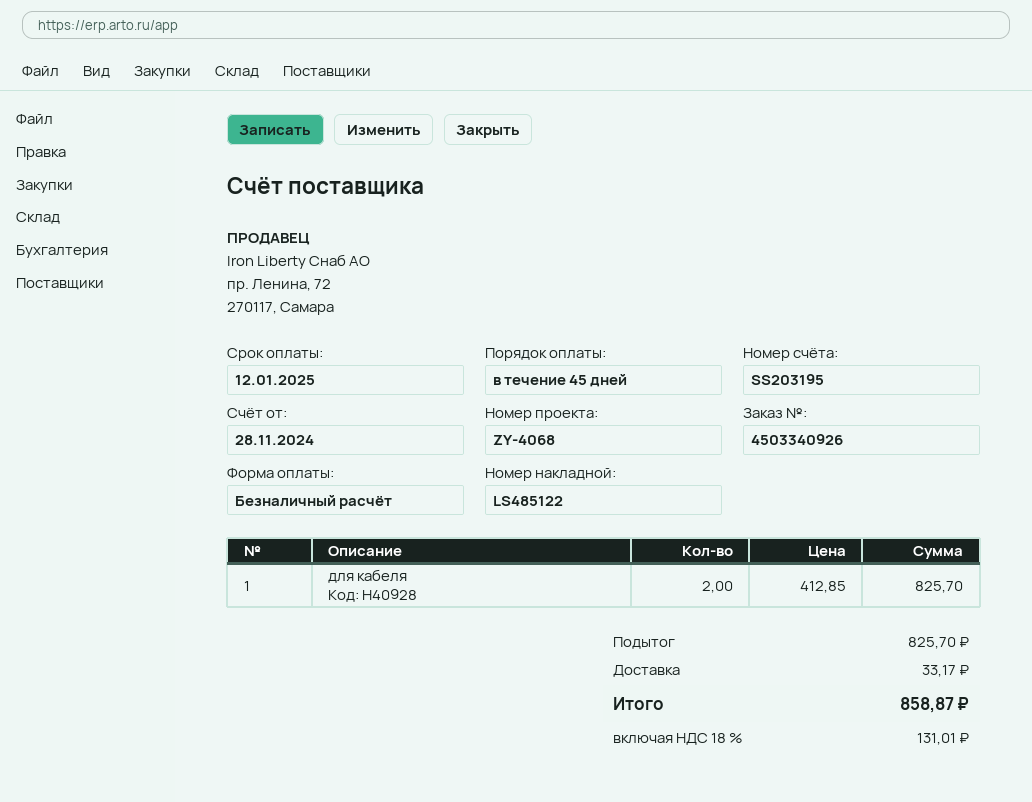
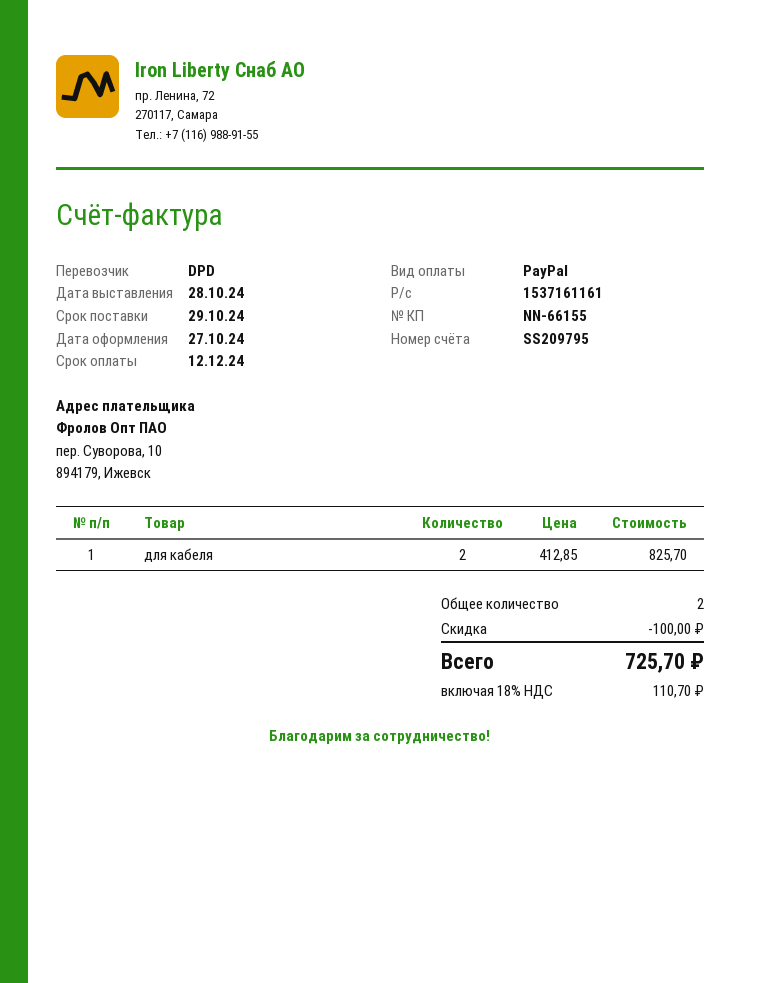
invoice number: SS203195 -> SS209795
invoice date: 2024-11-28 -> 2024-10-28
due date: 2025-01-12 -> 2024-12-12
payment method: bank transfer -> PayPal
discount: none -> 100.00
shipping: 33.17 -> none
tax: 18% = 131.01 -> 18% = 110.70
total: 858.87 -> 725.70

